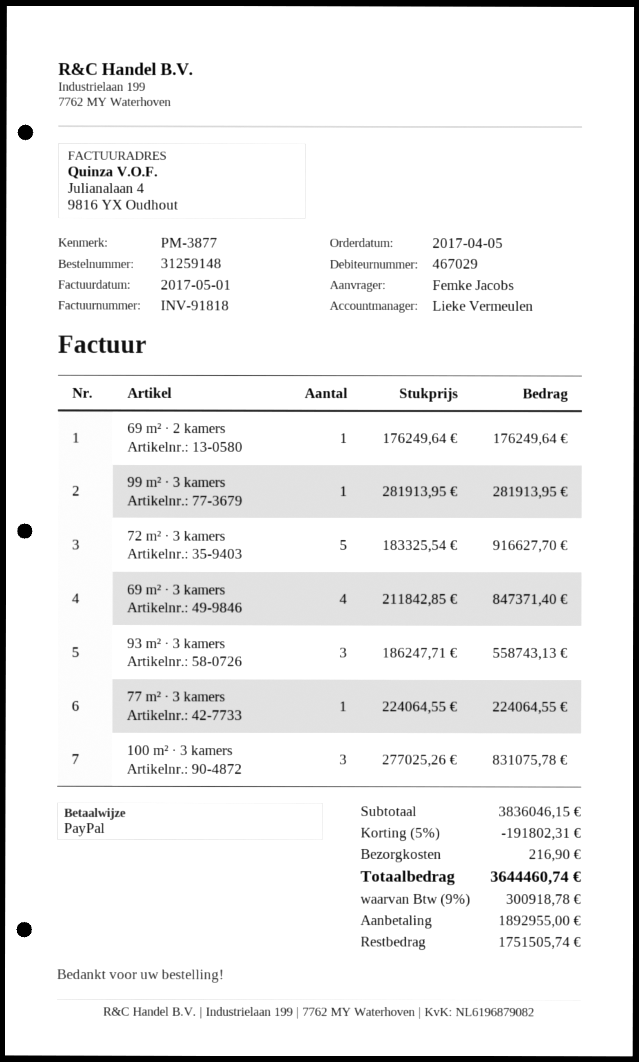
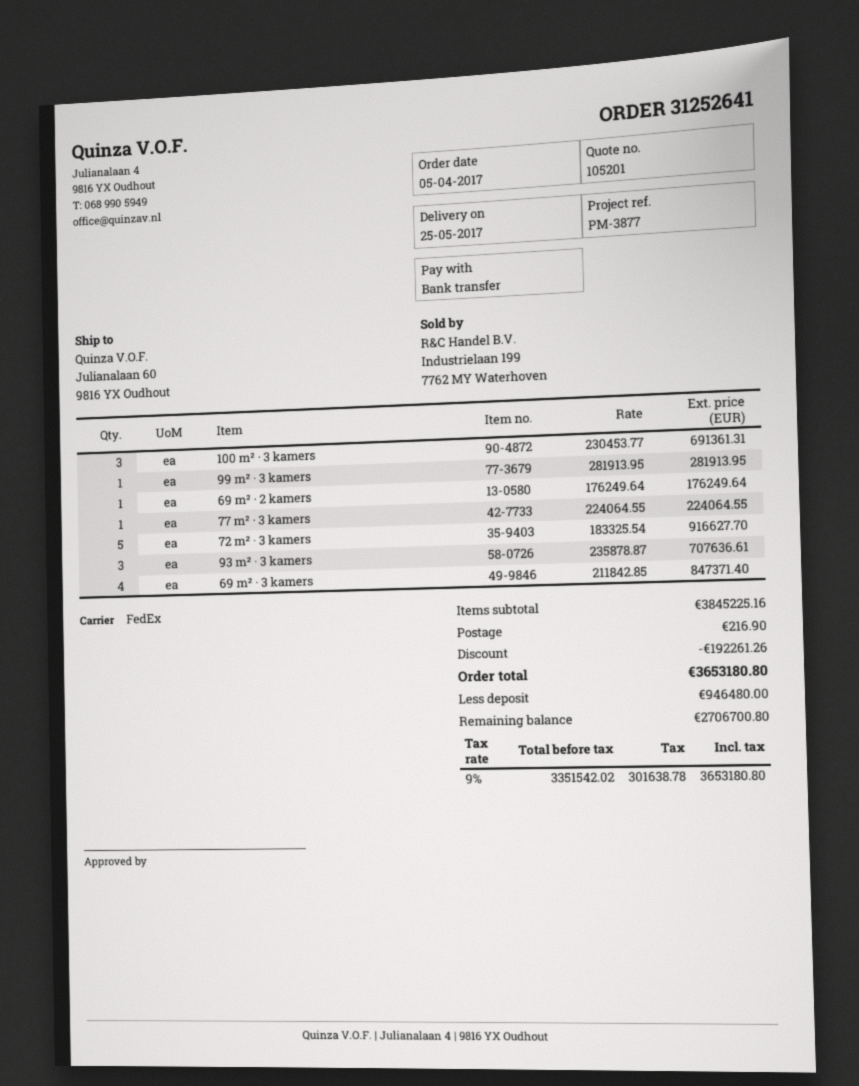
order number: 31259148 -> 31252641
payment method: PayPal -> bank transfer
93 m² · 3 kamers: 3 x 186247.71 = 558743.13 -> 3 x 235878.87 = 707636.61
100 m² · 3 kamers: 3 x 277025.26 = 831075.78 -> 3 x 230453.77 = 691361.31
subtotal: 3836046.15 -> 3845225.16
discount: 191802.31 -> 192261.26
tax: 9% = 300918.78 -> 9% = 301638.78
total: 3644460.74 -> 3653180.80
deposit: 1892955.00 -> 946480.00
balance: 1751505.74 -> 2706700.80

